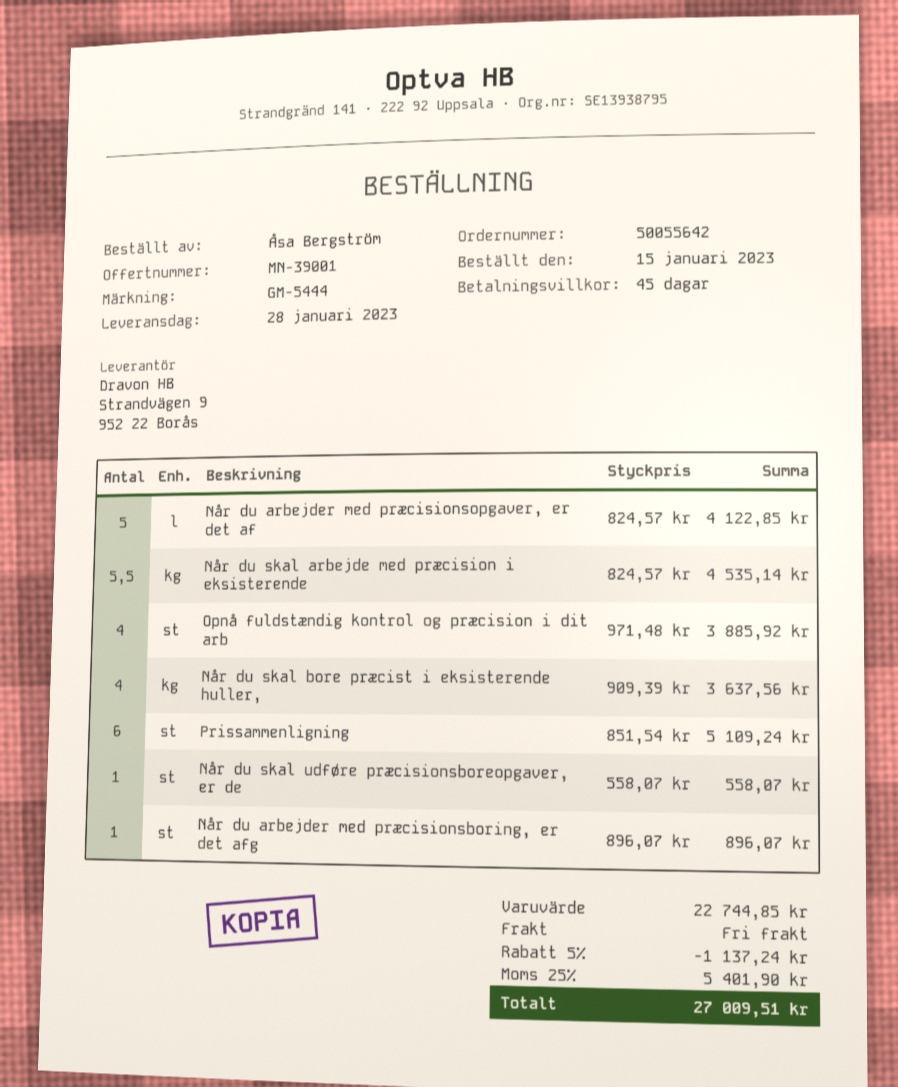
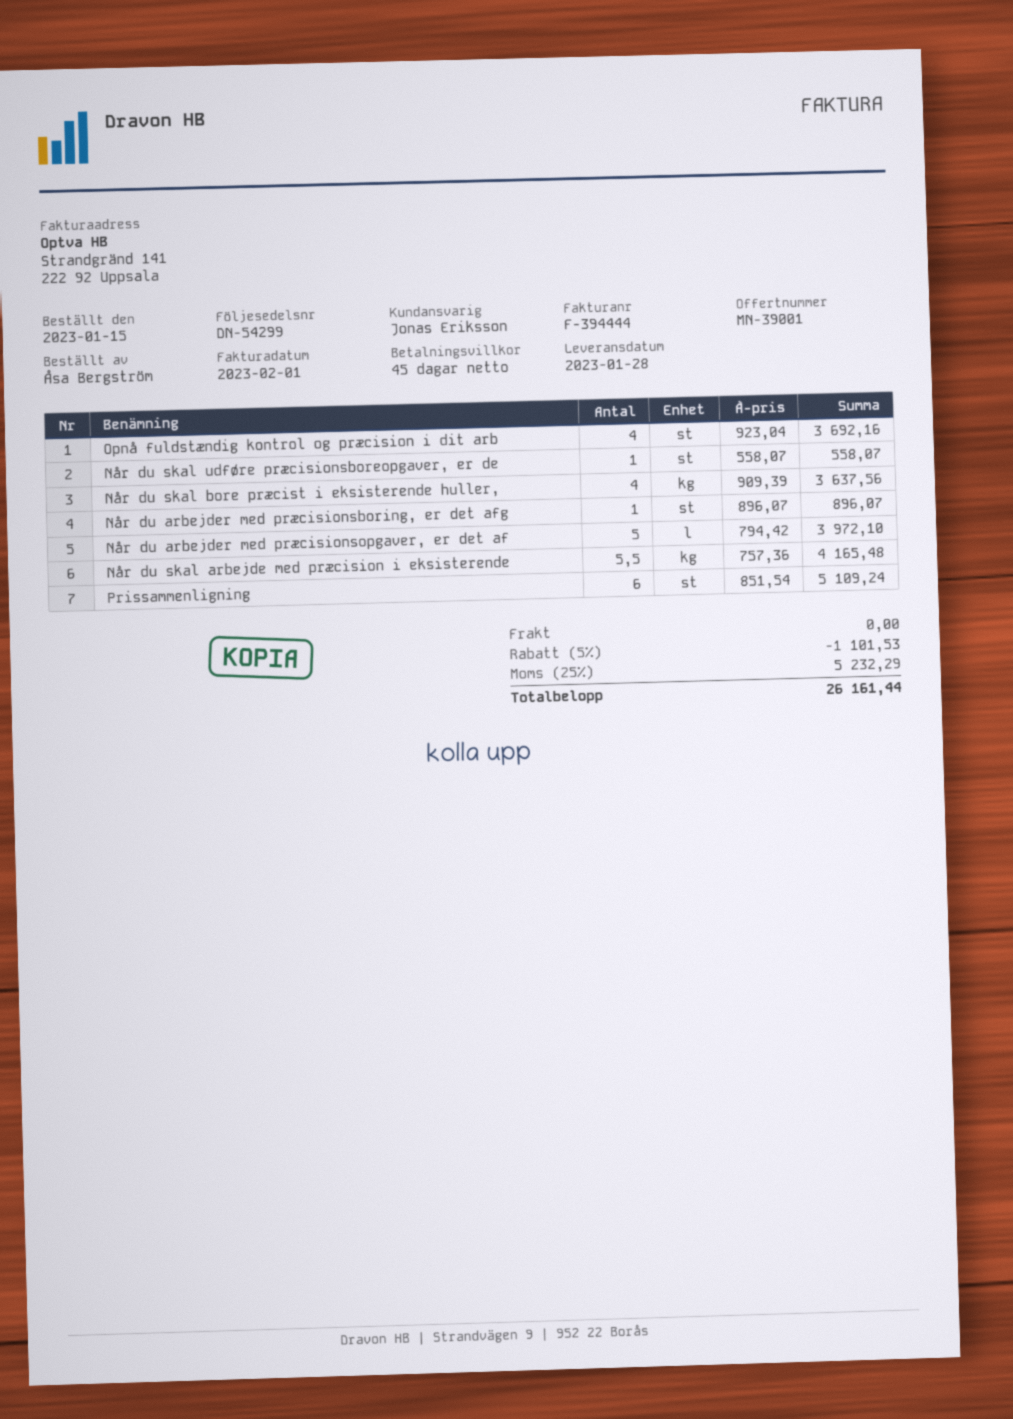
Når du arbejder med præcisionsopgaver, er det af: 5 x 824.57 = 4122.85 -> 5 x 794.42 = 3972.10
Når du skal arbejde med præcision i eksisterende: 5.5 x 824.57 = 4535.14 -> 5.5 x 757.36 = 4165.48
Opnå fuldstændig kontrol og præcision i dit arb: 4 x 971.48 = 3885.92 -> 4 x 923.04 = 3692.16
discount: 5% = 1137.24 -> 5% = 1101.53
tax: 25% = 5401.90 -> 25% = 5232.29
total: 27009.51 -> 26161.44

